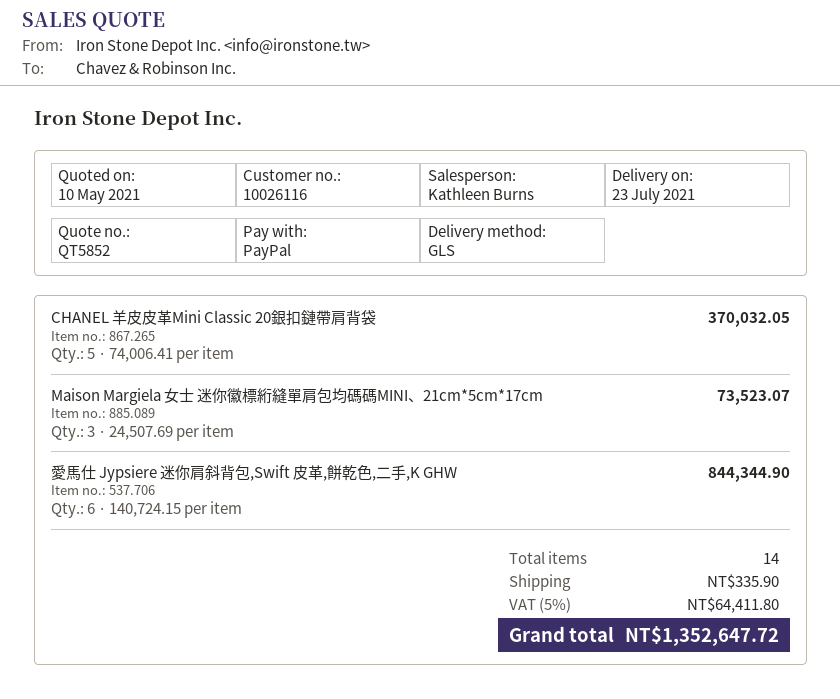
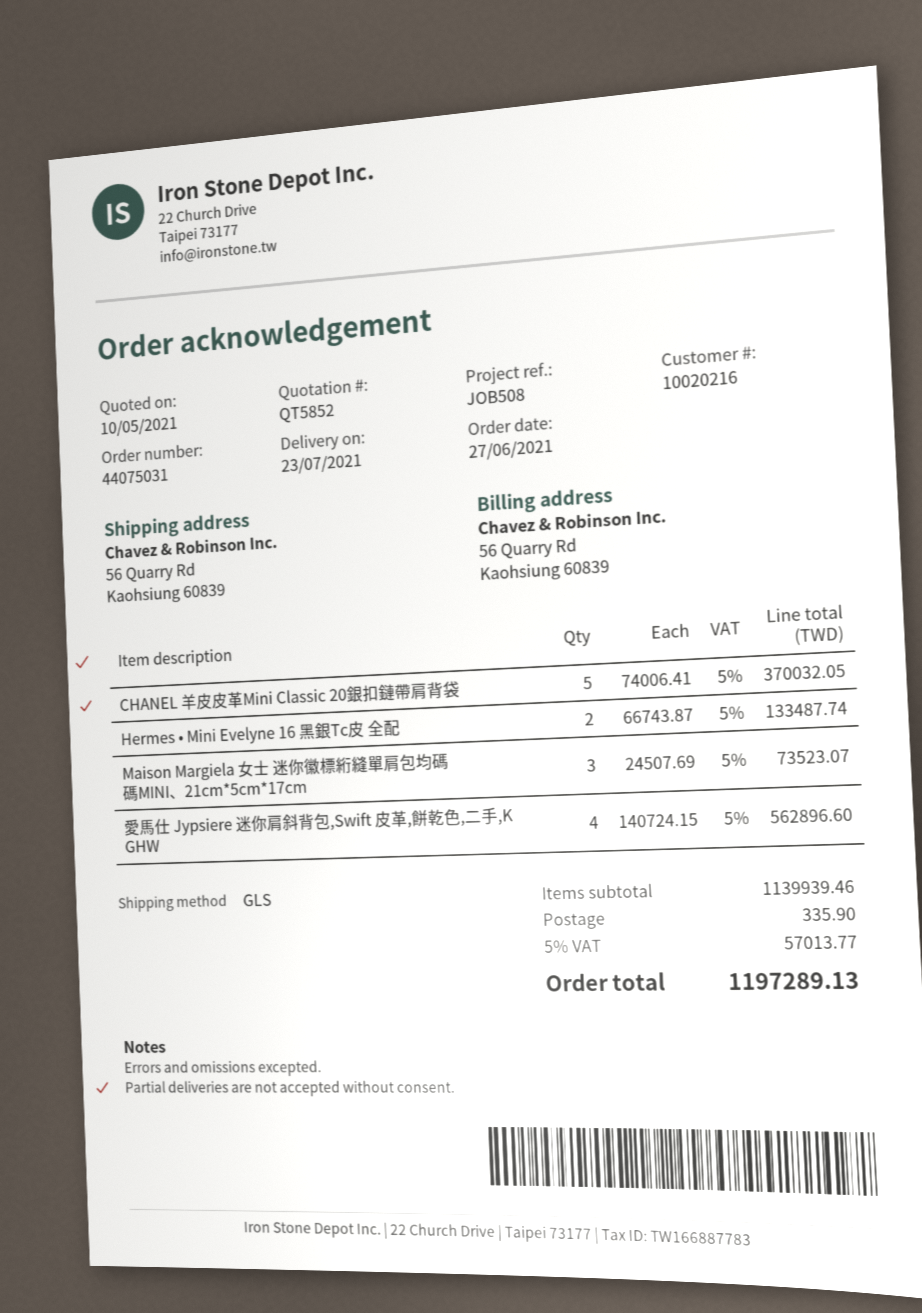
customer number: 10026116 -> 10020216
愛馬仕 Jypsiere 迷你肩斜背包,Swift 皮革,餅乾色,二手,K GHW: 6 x 140724.15 = 844344.90 -> 4 x 140724.15 = 562896.60
Hermes • Mini Evelyne 16 黑銀Tc皮 全配: none -> 2 x 66743.87 = 133487.74
tax: 5% = 64411.80 -> 5% = 57013.77
total: 1352647.72 -> 1197289.13

